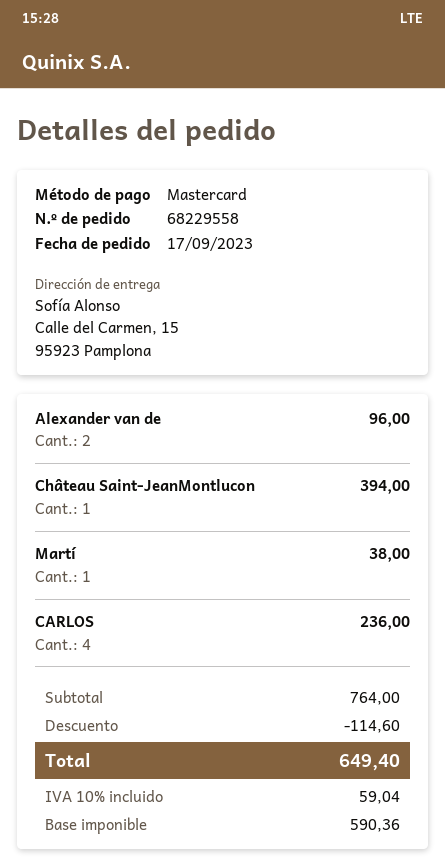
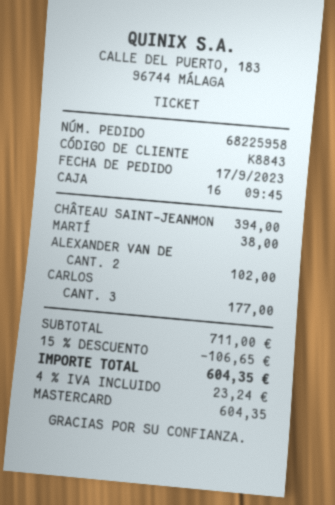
order number: 68229558 -> 68225958
Alexander van de: 2 for 96.00 -> 2 for 102.00
CARLOS: 4 for 236.00 -> 3 for 177.00
subtotal: 764.00 -> 711.00
discount: 114.60 -> 106.65
tax: 10% = 59.04 -> 4% = 23.24
total: 649.40 -> 604.35

